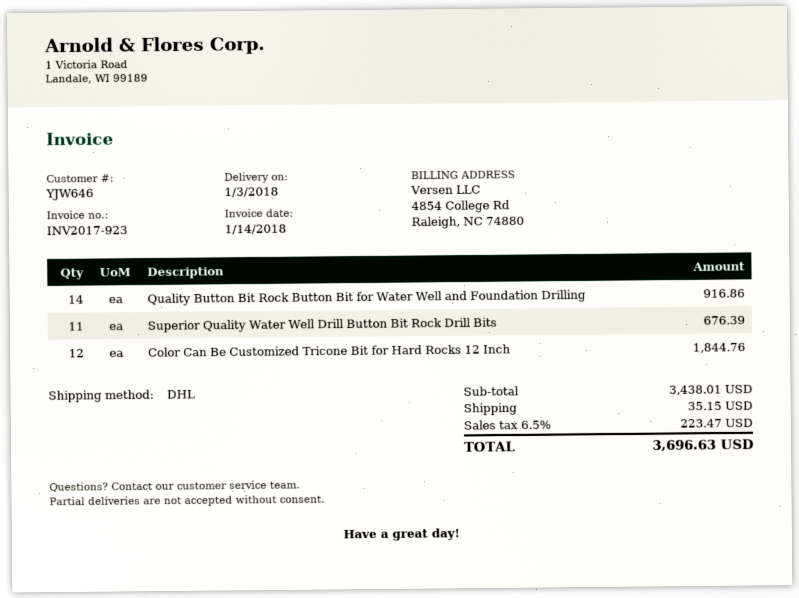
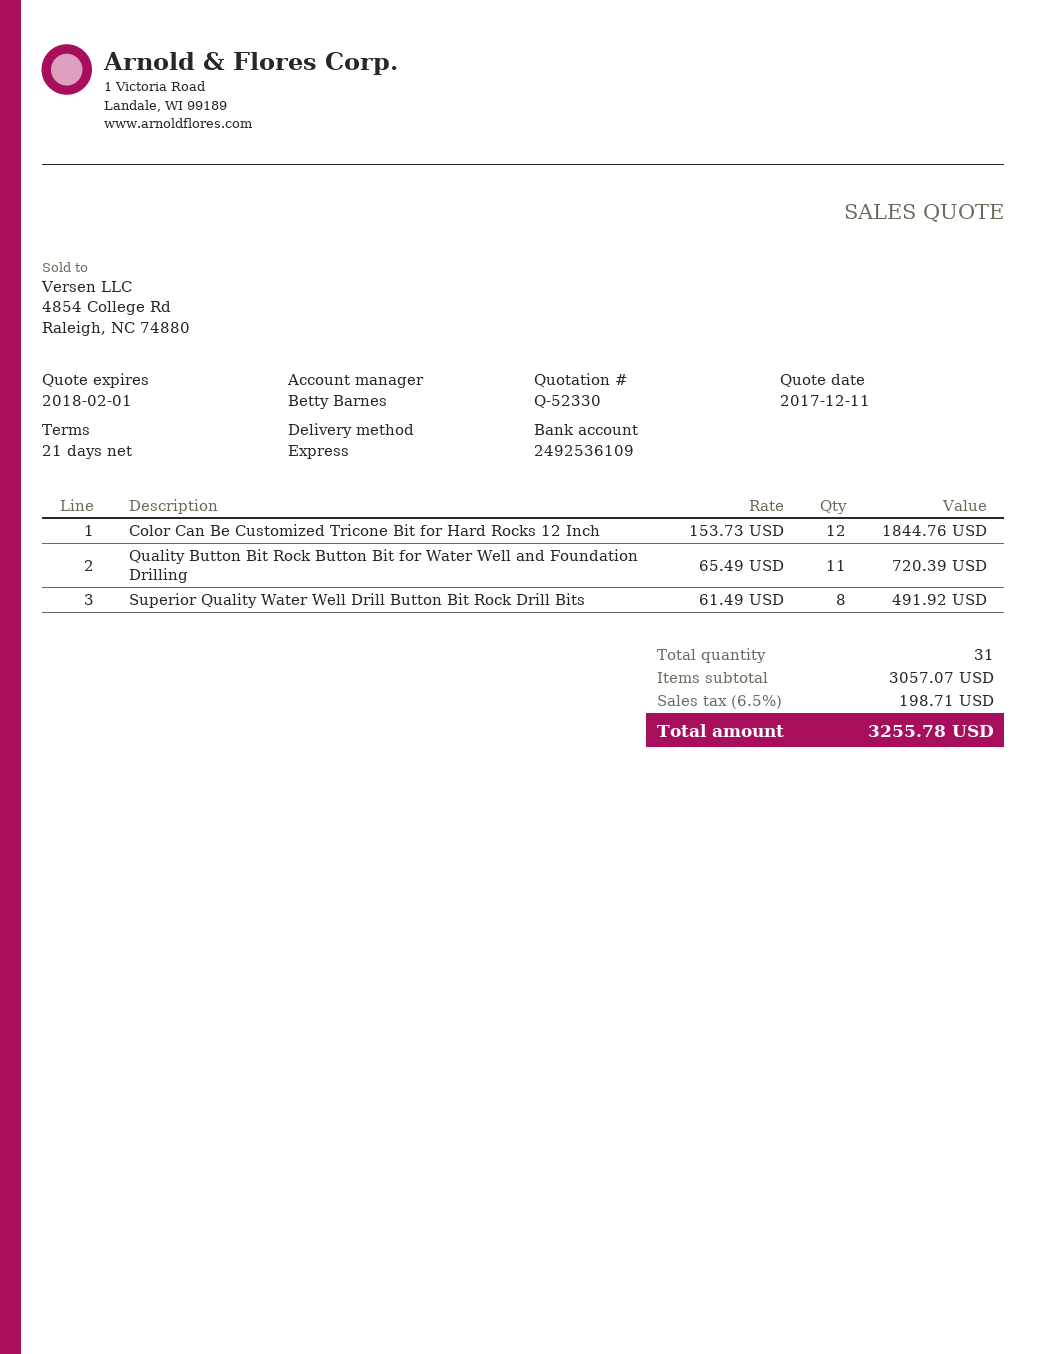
shipping method: DHL -> express
Quality Button Bit Rock Button Bit for Water Well and Foundation Drilling: 14 for 916.86 -> 11 for 720.39
Superior Quality Water Well Drill Button Bit Rock Drill Bits: 11 for 676.39 -> 8 for 491.92
subtotal: 3438.01 -> 3057.07
shipping: 35.15 -> none
tax: 6.5% = 223.47 -> 6.5% = 198.71
total: 3696.63 -> 3255.78

